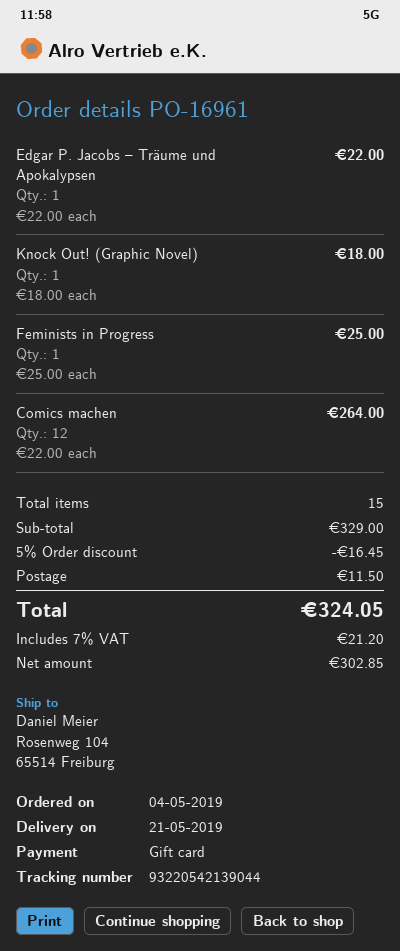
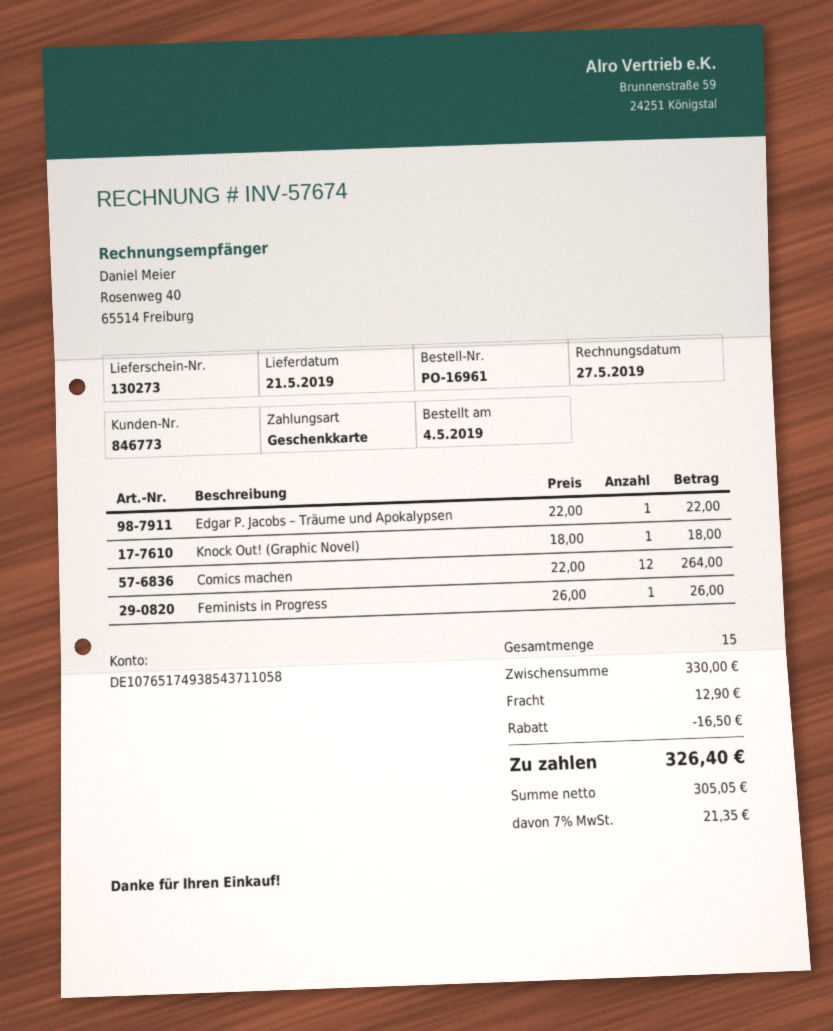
Feminists in Progress: 1 x 25.00 = 25.00 -> 1 x 26.00 = 26.00
subtotal: 329.00 -> 330.00
discount: 16.45 -> 16.50
shipping: 11.50 -> 12.90
net: 302.85 -> 305.05
tax: 7% = 21.20 -> 7% = 21.35
total: 324.05 -> 326.40

